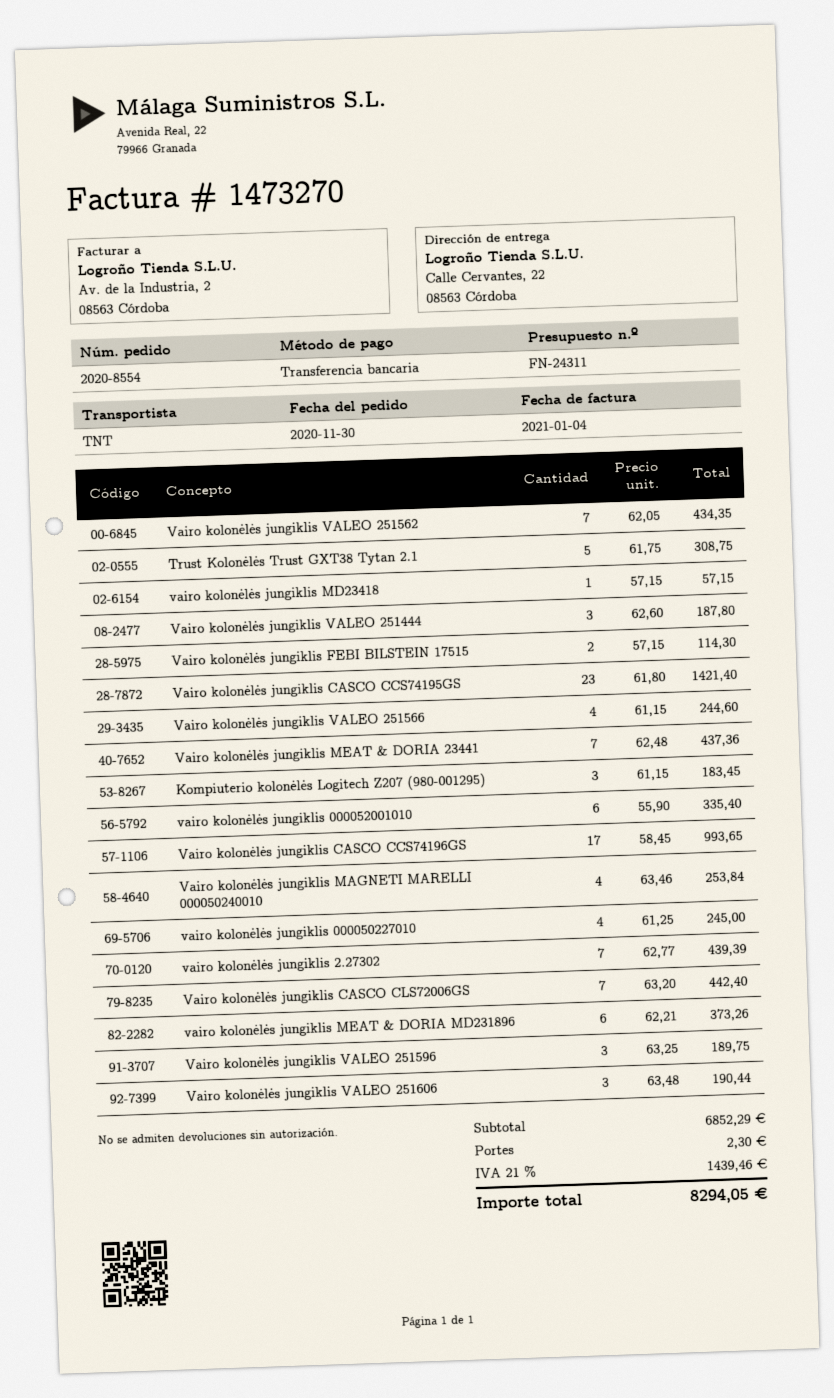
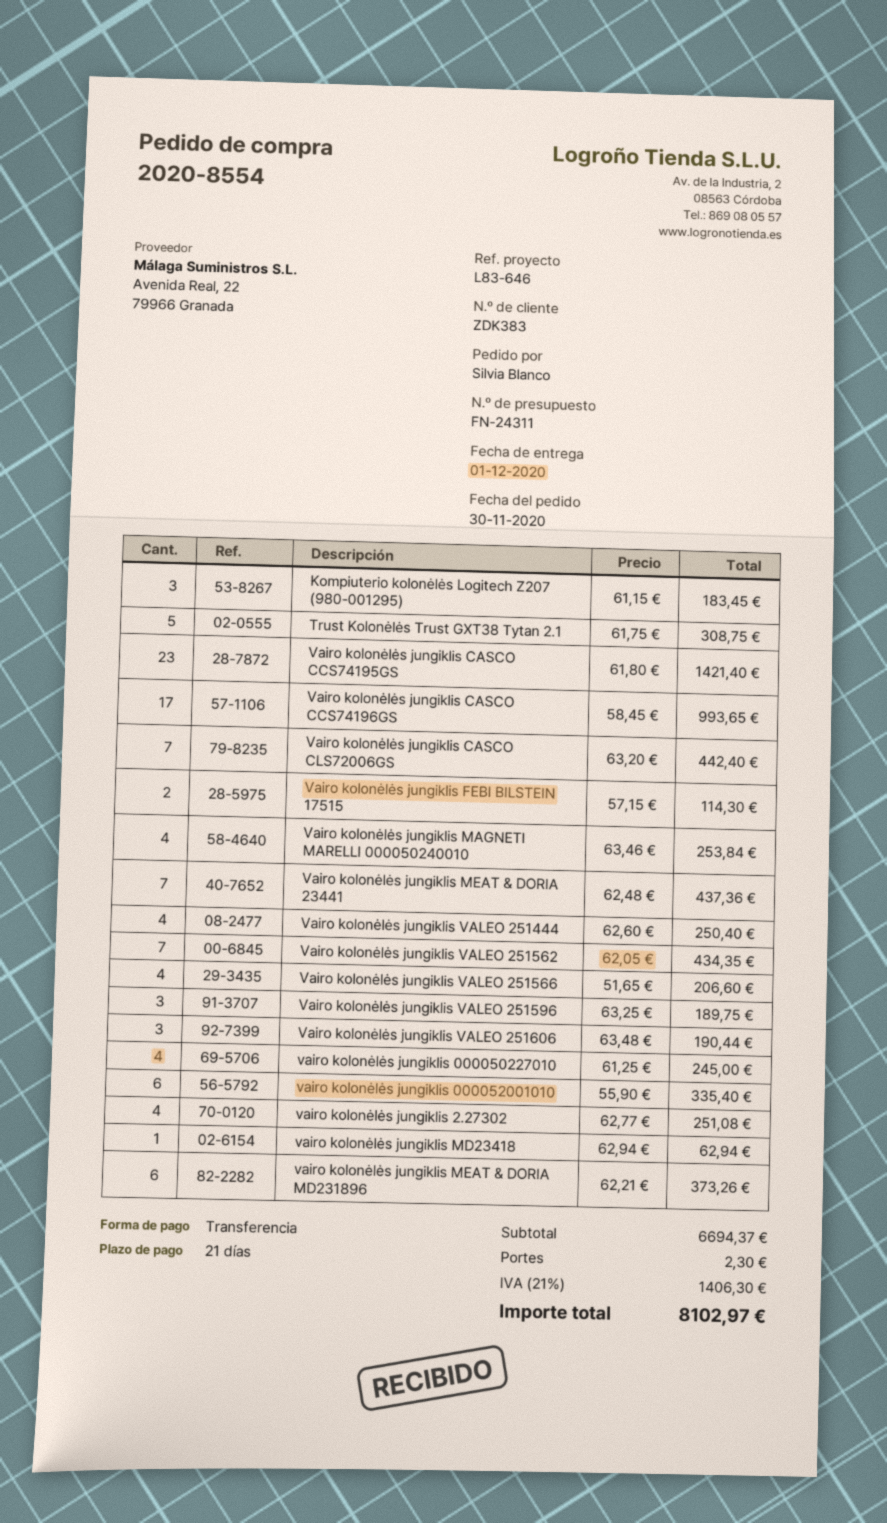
vairo kolonėlės jungiklis MD23418: 1 x 57.15 = 57.15 -> 1 x 62.94 = 62.94
Vairo kolonėlės jungiklis VALEO 251444: 3 x 62.60 = 187.80 -> 4 x 62.60 = 250.40
Vairo kolonėlės jungiklis VALEO 251566: 4 x 61.15 = 244.60 -> 4 x 51.65 = 206.60
vairo kolonėlės jungiklis 2.27302: 7 x 62.77 = 439.39 -> 4 x 62.77 = 251.08
subtotal: 6852.29 -> 6694.37
tax: 21% = 1439.46 -> 21% = 1406.30
total: 8294.05 -> 8102.97

